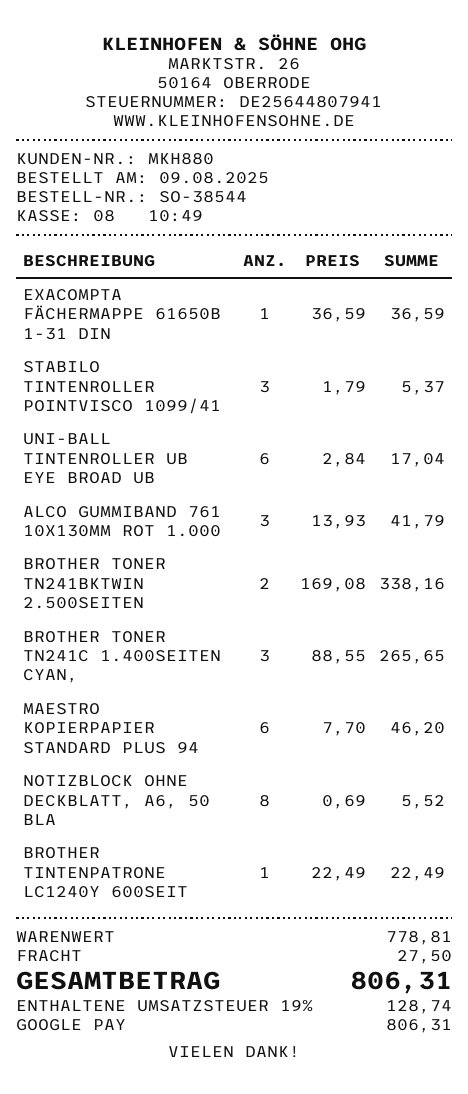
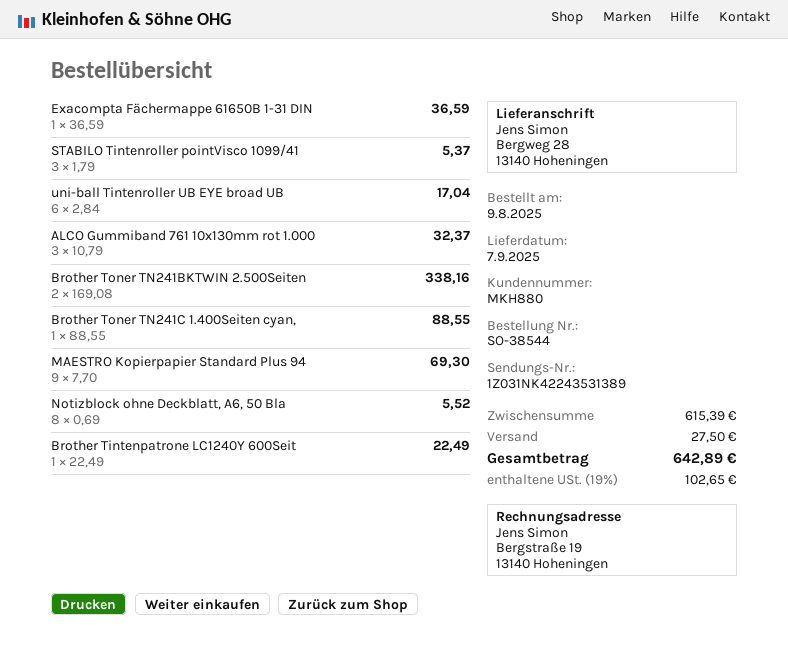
ALCO GUMMIBAND 761 10X130MM ROT 1.000: 3 x 13.93 = 41.79 -> 3 x 10.79 = 32.37
BROTHER TONER TN241C 1.400SEITEN CYAN,: 3 x 88.55 = 265.65 -> 1 x 88.55 = 88.55
MAESTRO KOPIERPAPIER STANDARD PLUS 94: 6 x 7.70 = 46.20 -> 9 x 7.70 = 69.30
subtotal: 778.81 -> 615.39
tax: 19% = 128.74 -> 19% = 102.65
total: 806.31 -> 642.89

